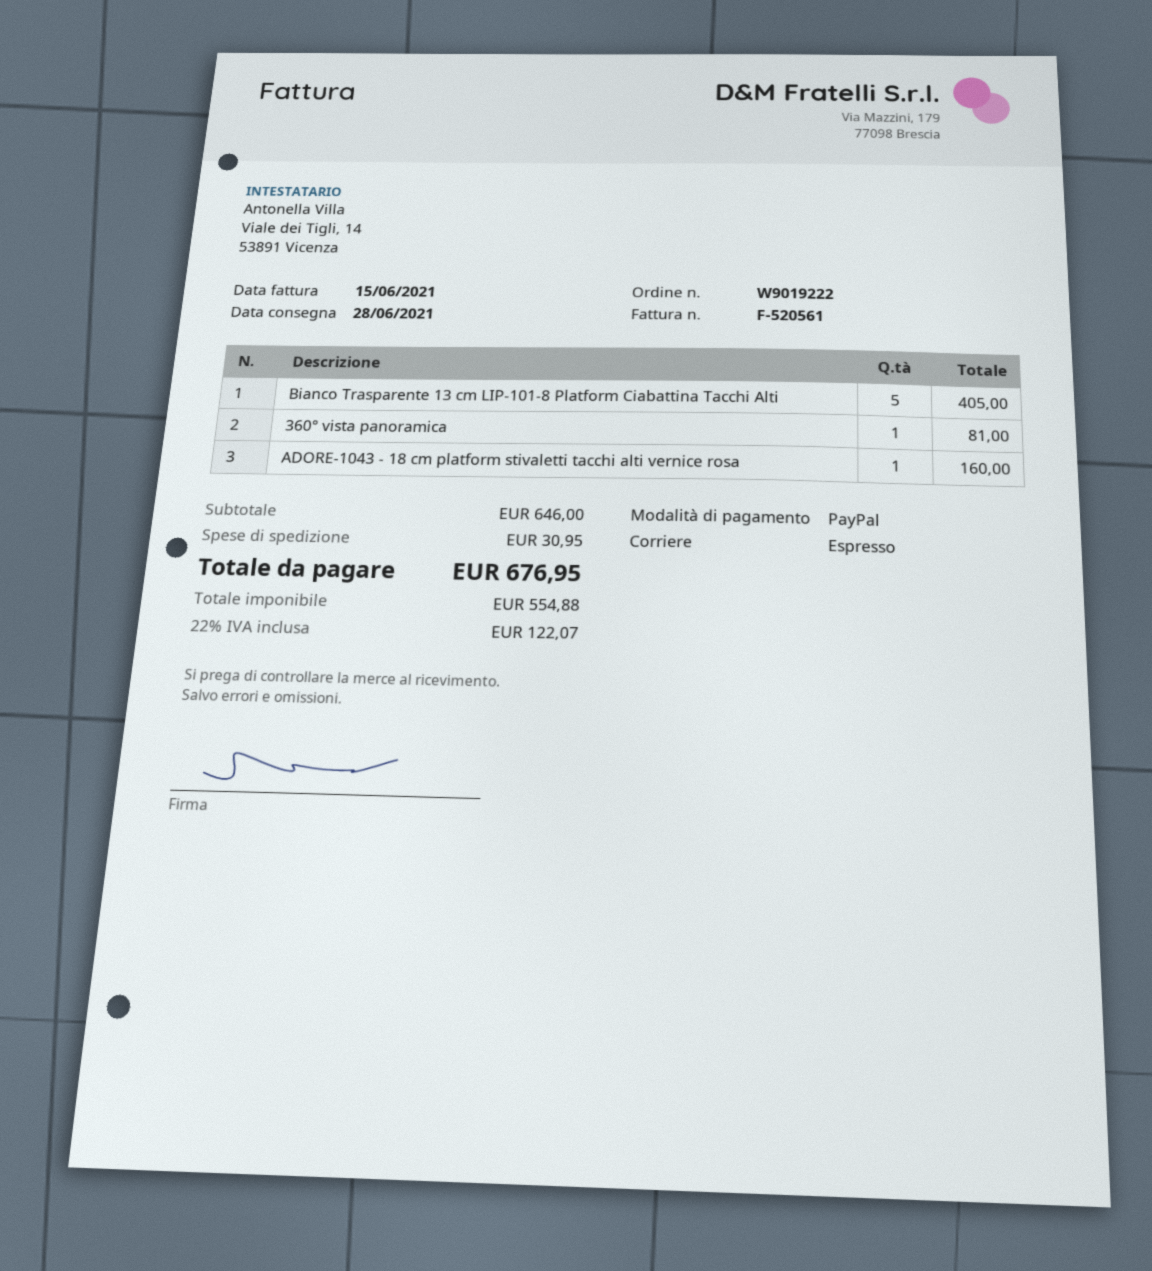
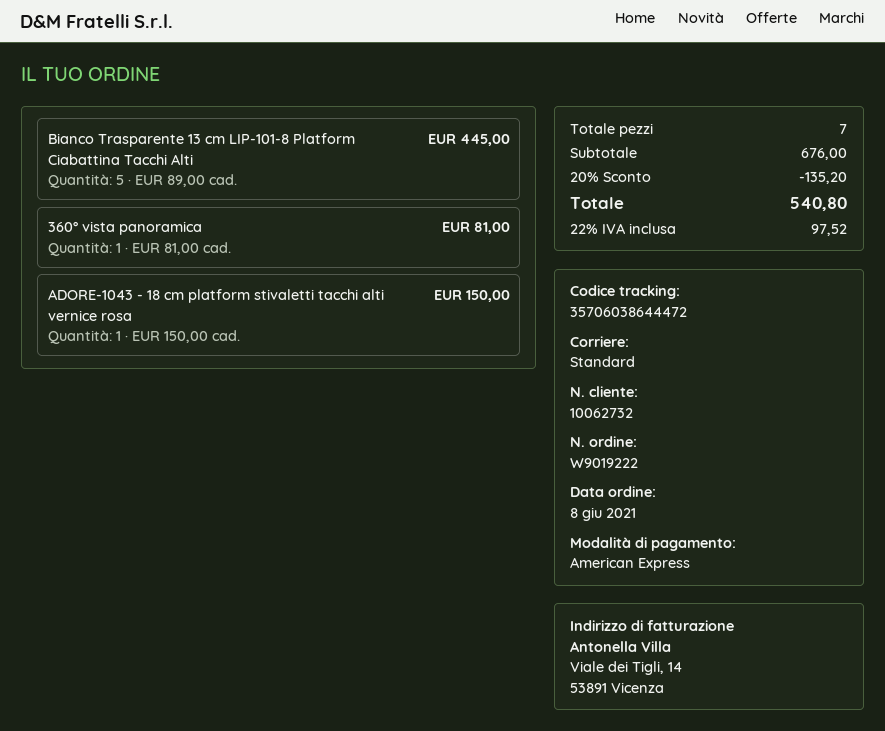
payment method: PayPal -> American Express
shipping method: express -> standard
Bianco Trasparente 13 cm LIP-101-8 Platform Ciabattina Tacchi Alti: 5 for 405.00 -> 5 for 445.00
ADORE-1043 - 18 cm platform stivaletti tacchi alti vernice rosa: 1 for 160.00 -> 1 for 150.00
subtotal: 646.00 -> 676.00
discount: none -> 20% = 135.20
shipping: 30.95 -> none
tax: 22% = 122.07 -> 22% = 97.52
total: 676.95 -> 540.80

